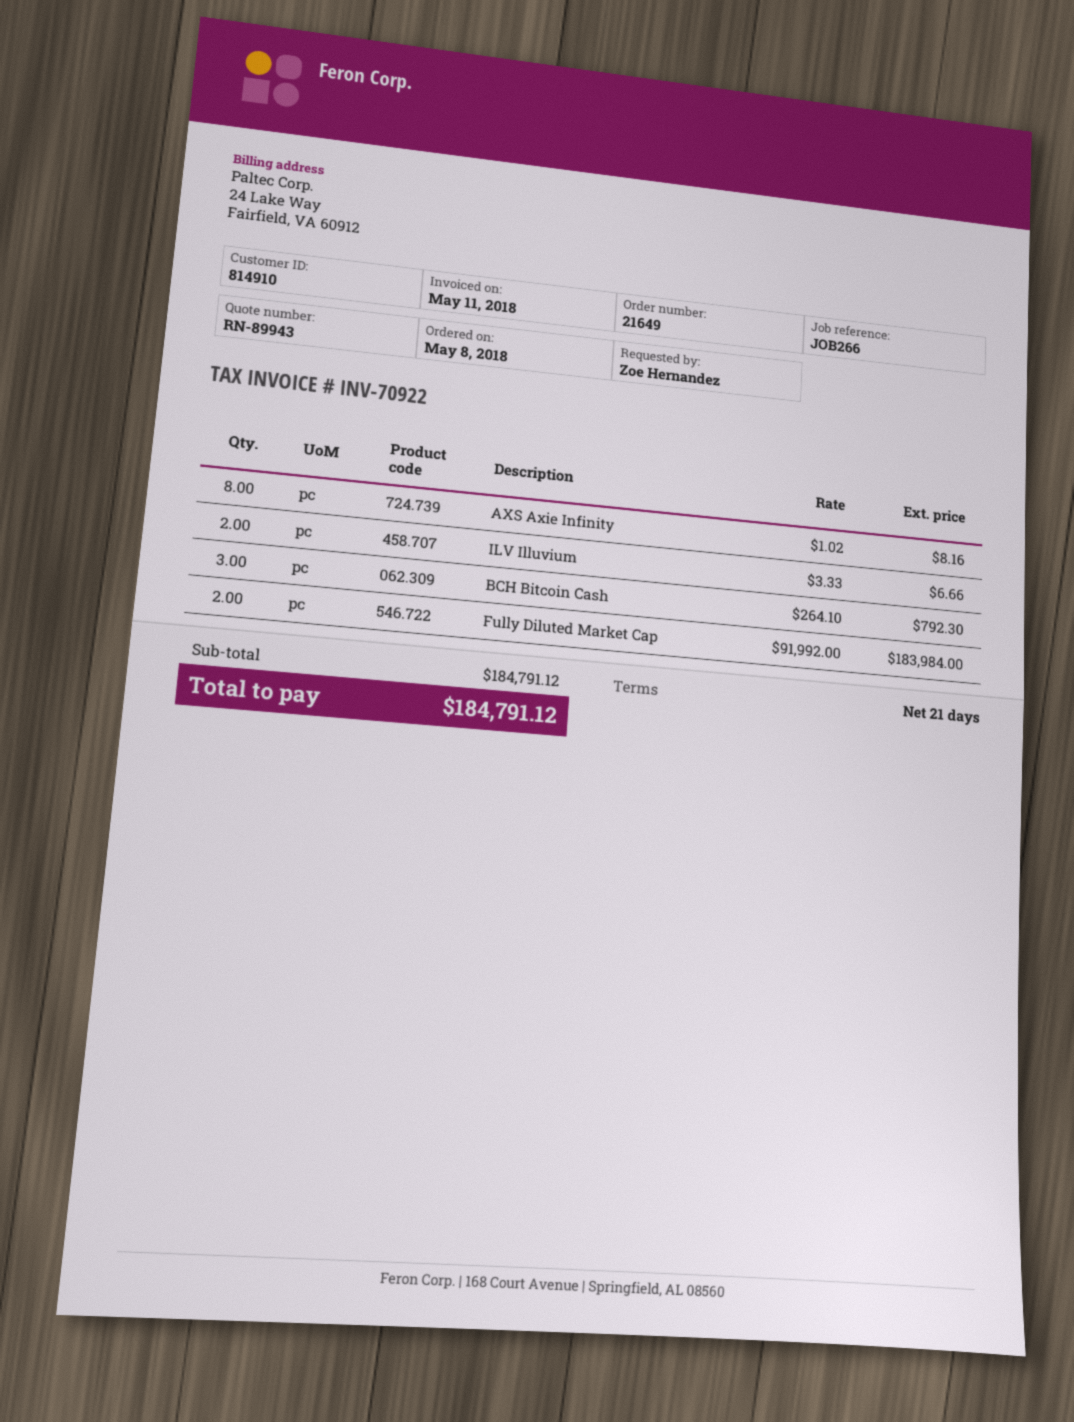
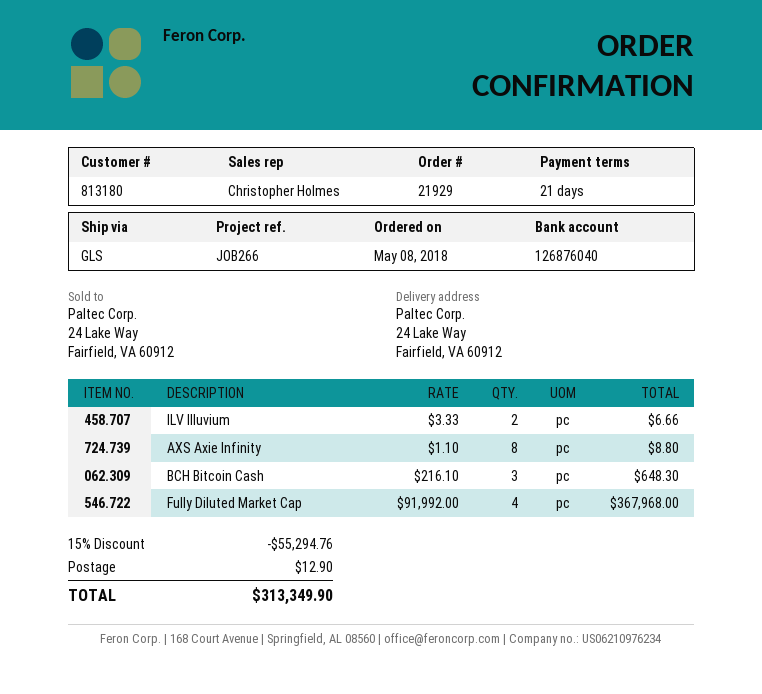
order number: 21649 -> 21929
customer number: 814910 -> 813180
AXS Axie Infinity: 8 x 1.02 = 8.16 -> 8 x 1.10 = 8.80
BCH Bitcoin Cash: 3 x 264.10 = 792.30 -> 3 x 216.10 = 648.30
Fully Diluted Market Cap: 2 x 91992.00 = 183984.00 -> 4 x 91992.00 = 367968.00
discount: none -> 15% = 55294.76
shipping: none -> 12.90
total: 184791.12 -> 313349.90

